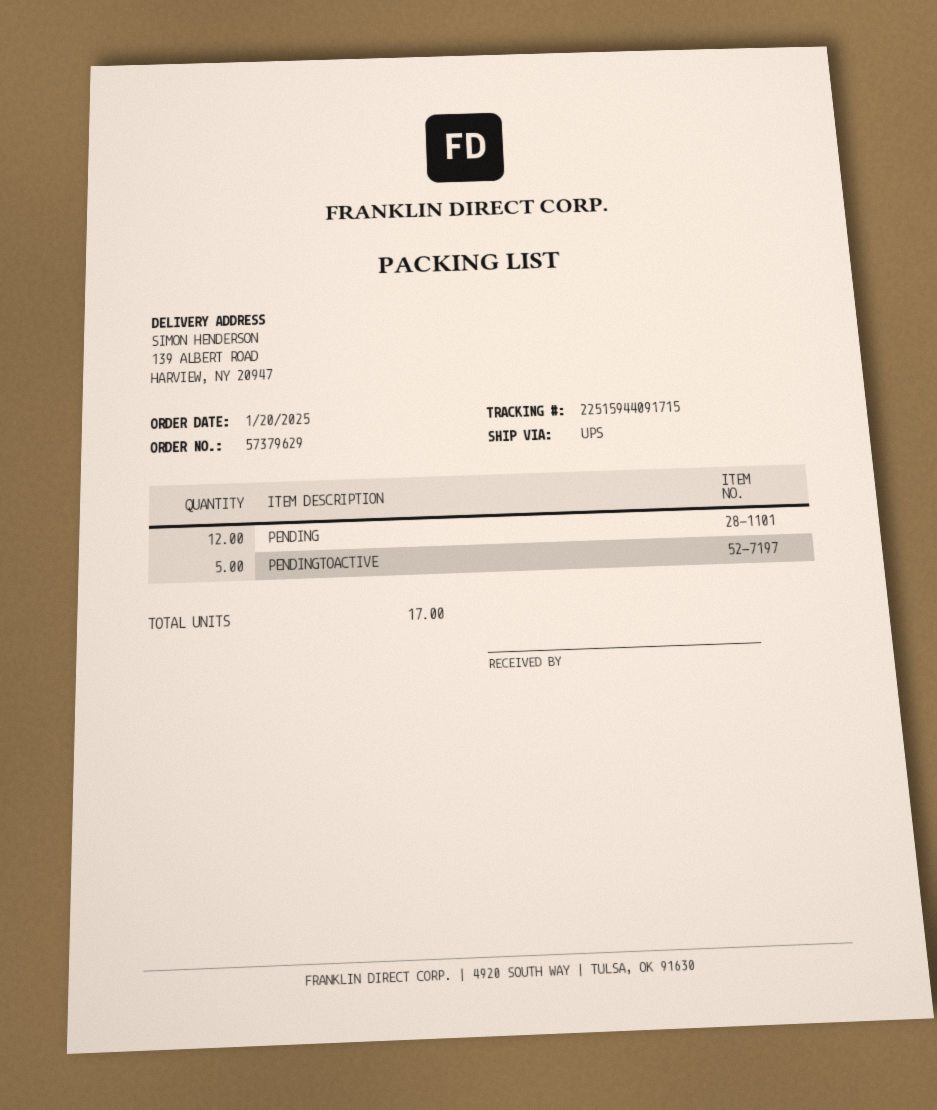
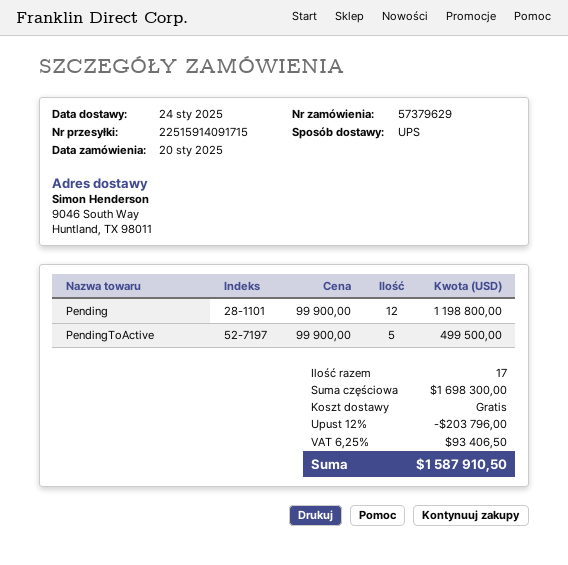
tracking number: 22515944091715 -> 22515914091715
ship to: 139 ALBERT ROAD, HARVIEW, NY 20947 -> 9046 South Way, Huntland, TX 98011

